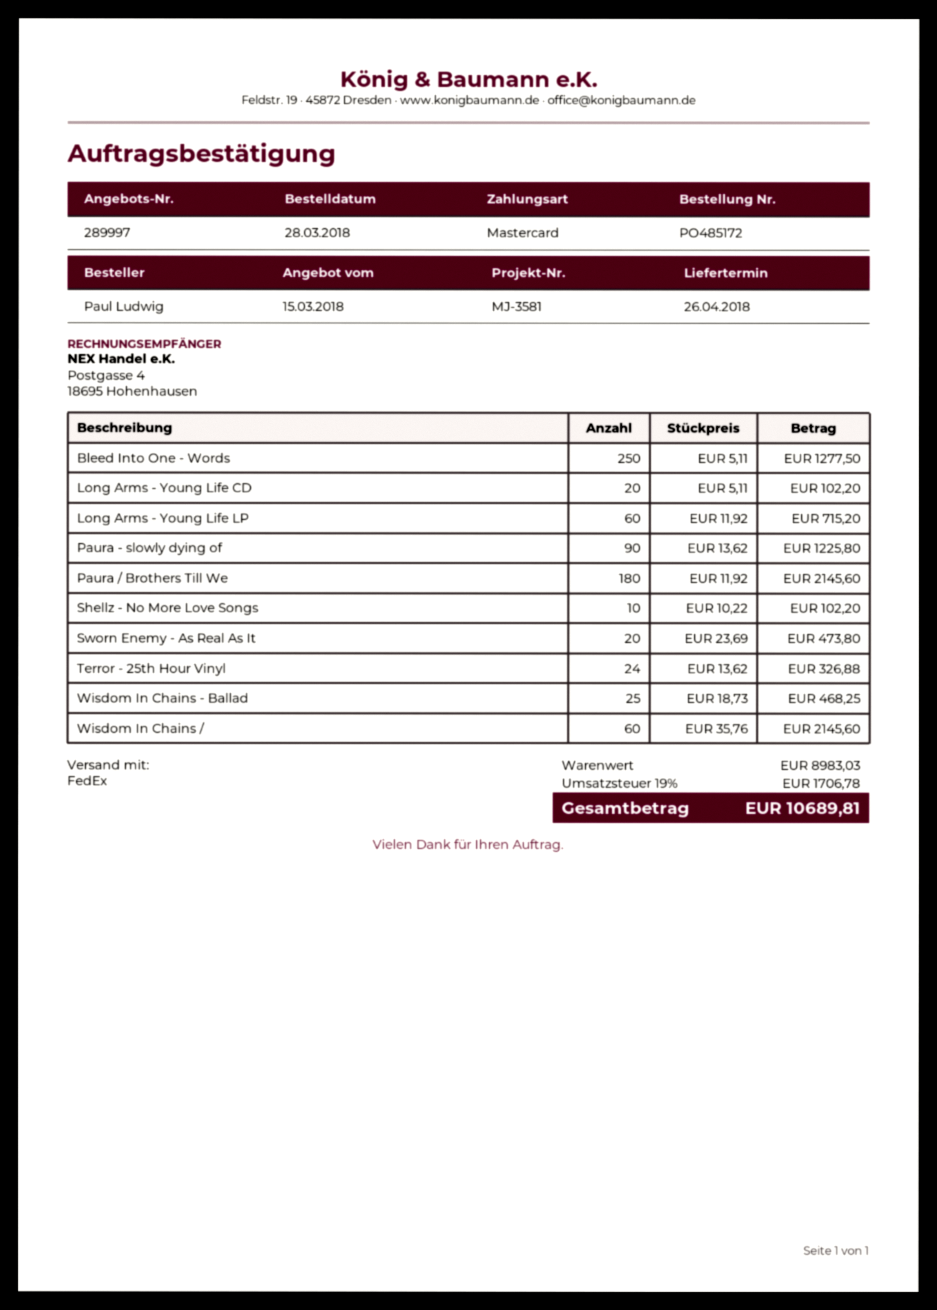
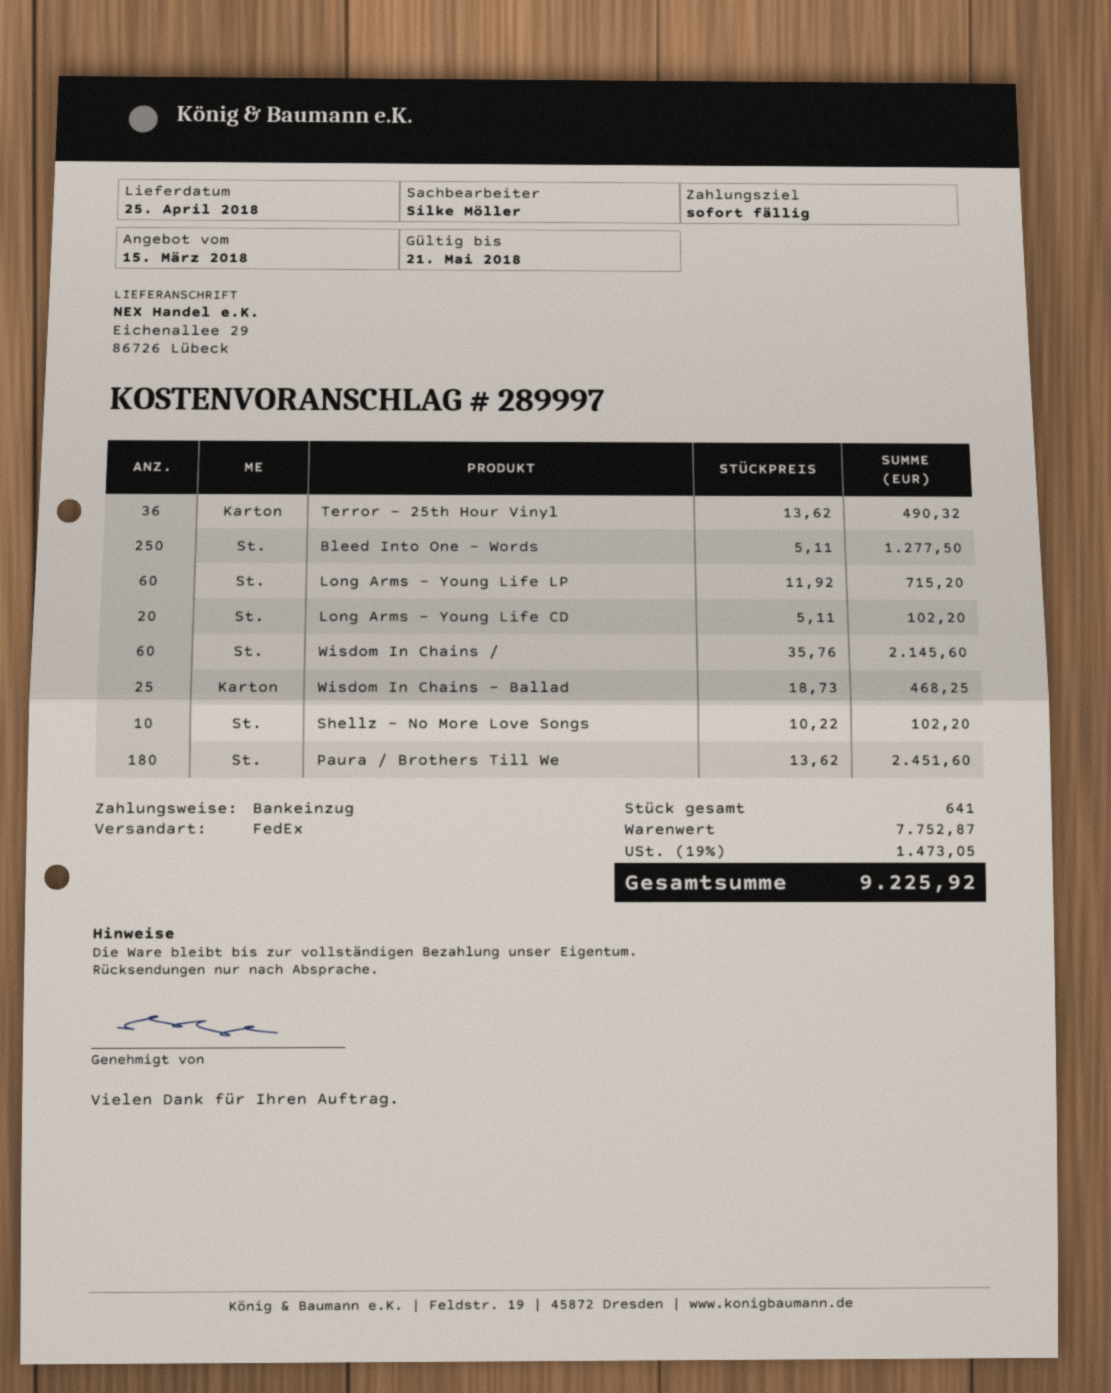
delivery date: 2018-04-26 -> 2018-04-25
payment method: Mastercard -> direct debit
Paura - slowly dying of: 90 x 13.62 = 1225.80 -> none
Paura / Brothers Till We: 180 x 11.92 = 2145.60 -> 180 x 13.62 = 2451.60
Sworn Enemy - As Real As It: 20 x 23.69 = 473.80 -> none
Terror - 25th Hour Vinyl: 24 x 13.62 = 326.88 -> 36 x 13.62 = 490.32
subtotal: 8983.03 -> 7752.87
tax: 19% = 1706.78 -> 19% = 1473.05
total: 10689.81 -> 9225.92

